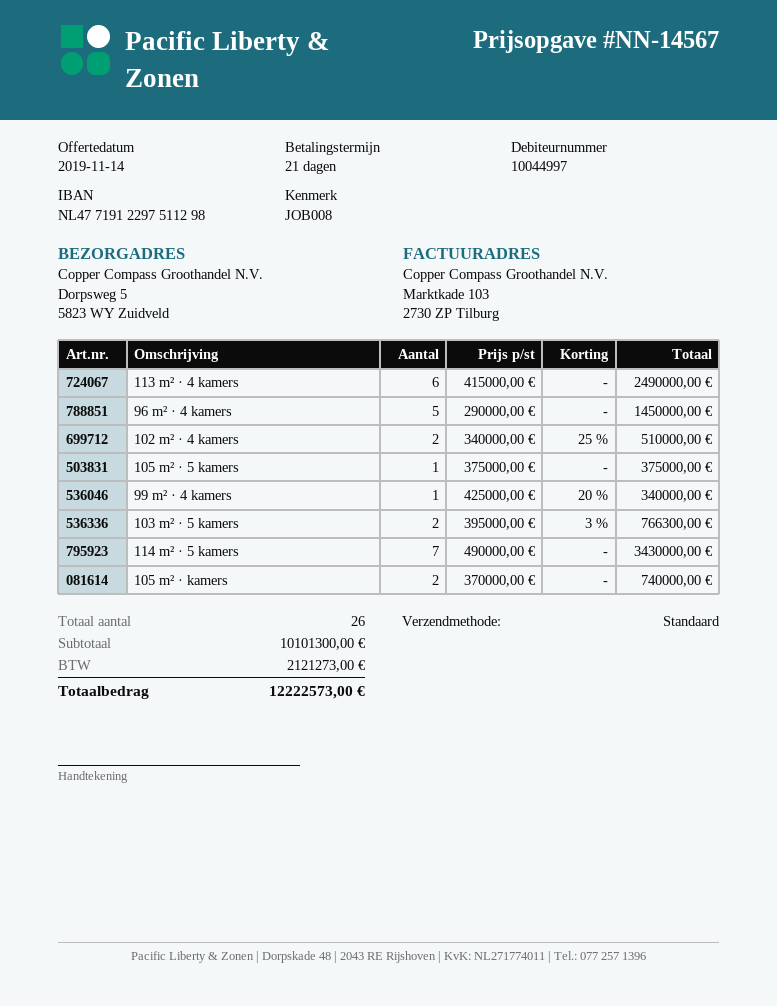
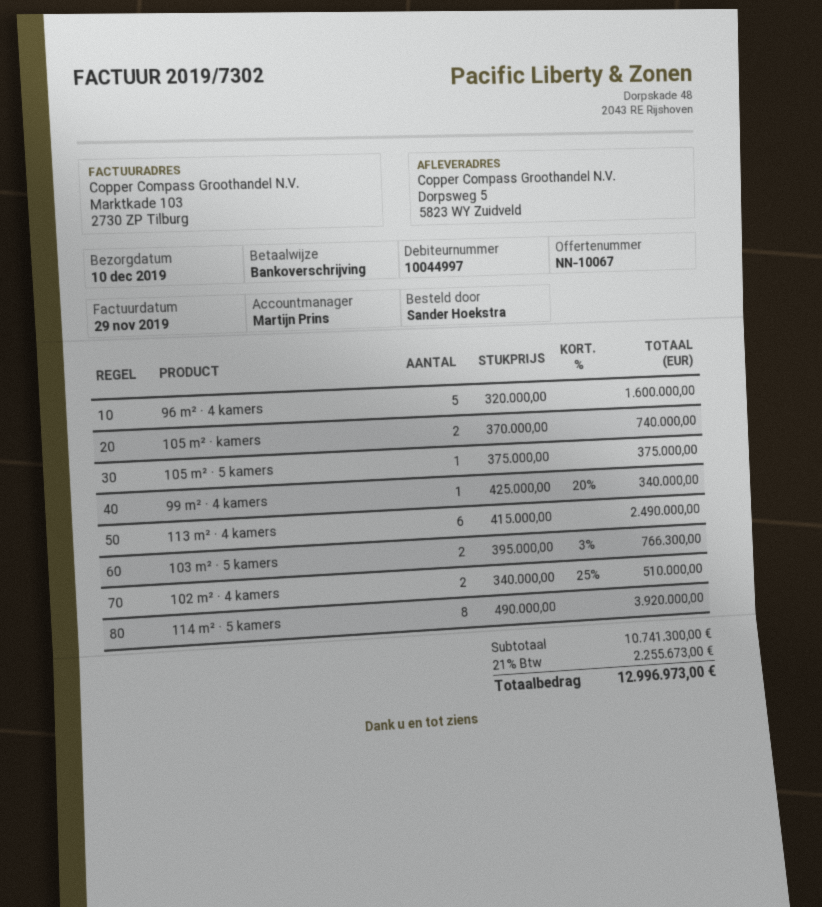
quote number: NN-14567 -> NN-10067
96 m² · 4 kamers: 5 x 290000.00 = 1450000.00 -> 5 x 320000.00 = 1600000.00
114 m² · 5 kamers: 7 x 490000.00 = 3430000.00 -> 8 x 490000.00 = 3920000.00
subtotal: 10101300.00 -> 10741300.00
tax: 2121273.00 -> 2255673.00
total: 12222573.00 -> 12996973.00

